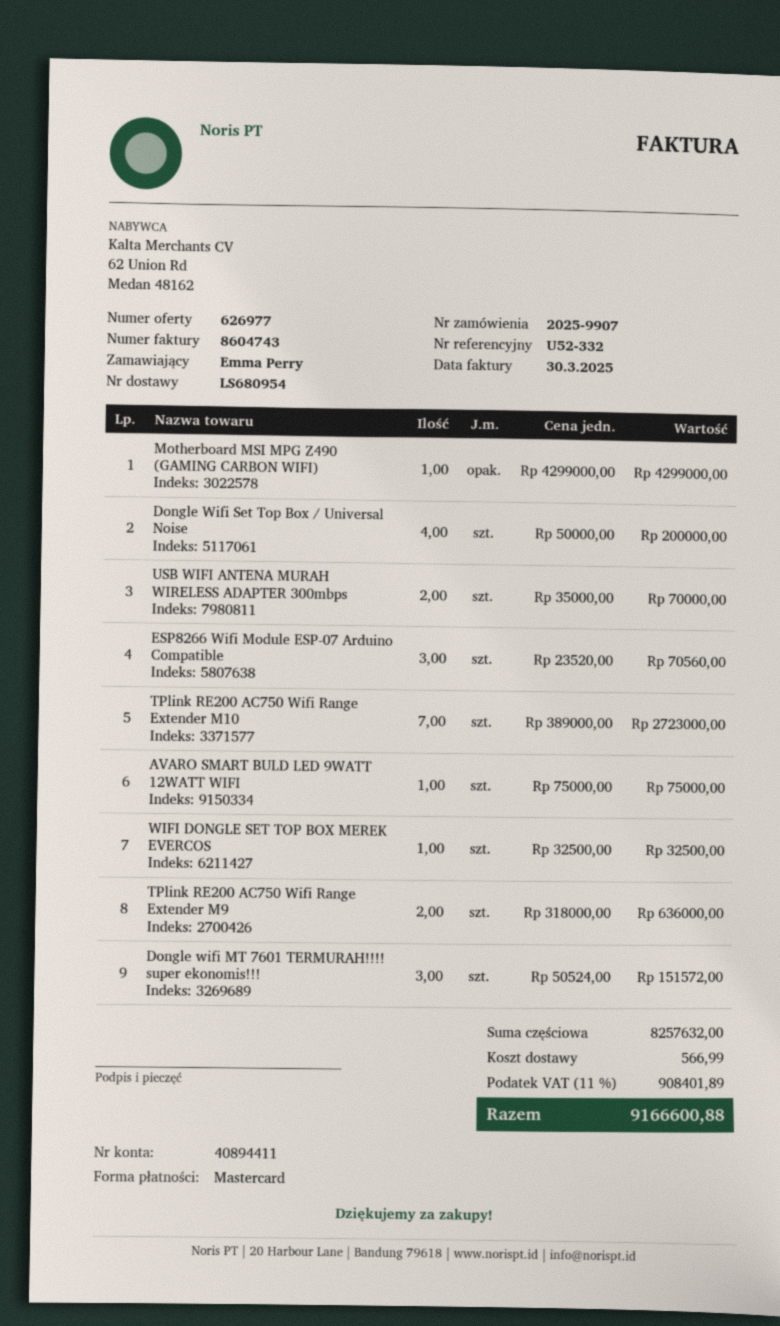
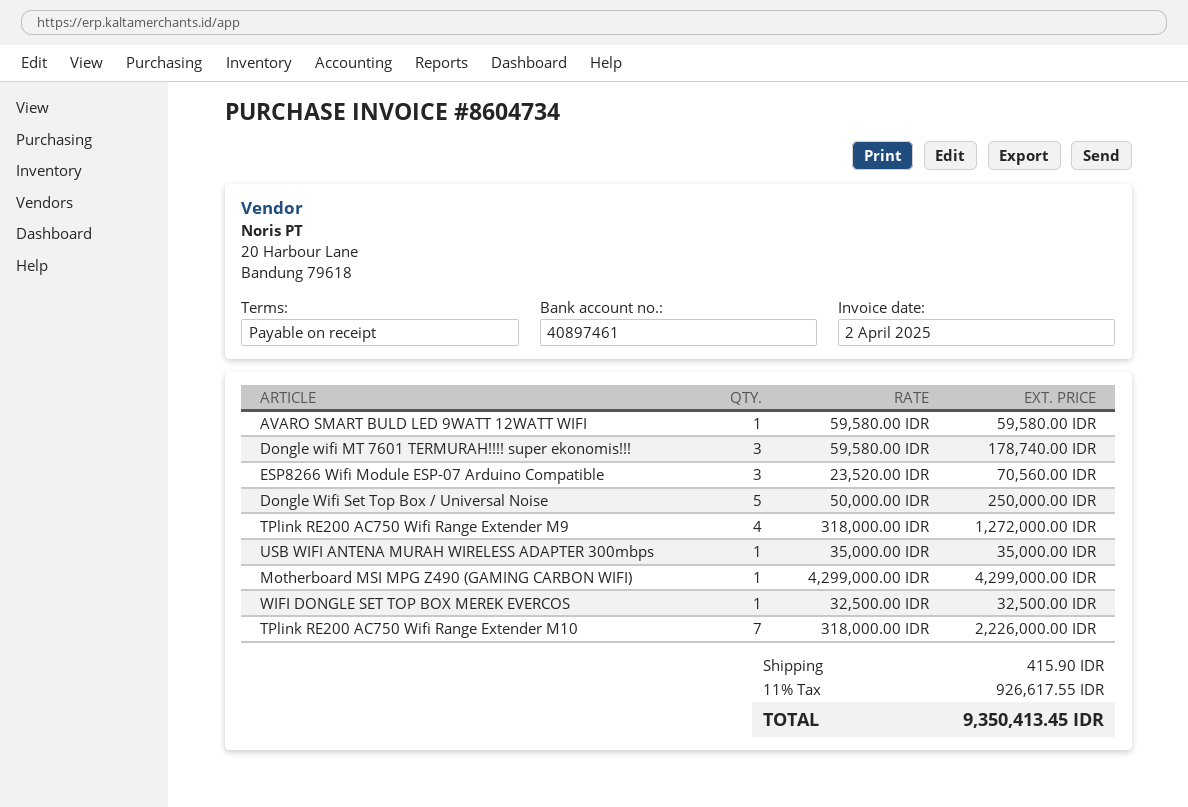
invoice number: 8604743 -> 8604734
invoice date: 2025-03-30 -> 2025-04-02
bank account: 40894411 -> 40897461
Dongle Wifi Set Top Box / Universal Noise: 4 x 50000.00 = 200000.00 -> 5 x 50000.00 = 250000.00
USB WIFI ANTENA MURAH WIRELESS ADAPTER 300mbps: 2 x 35000.00 = 70000.00 -> 1 x 35000.00 = 35000.00
TPlink RE200 AC750 Wifi Range Extender M10: 7 x 389000.00 = 2723000.00 -> 7 x 318000.00 = 2226000.00
AVARO SMART BULD LED 9WATT 12WATT WIFI: 1 x 75000.00 = 75000.00 -> 1 x 59580.00 = 59580.00
TPlink RE200 AC750 Wifi Range Extender M9: 2 x 318000.00 = 636000.00 -> 4 x 318000.00 = 1272000.00
Dongle wifi MT 7601 TERMURAH!!!! super ekonomis!!!: 3 x 50524.00 = 151572.00 -> 3 x 59580.00 = 178740.00
shipping: 566.99 -> 415.90
tax: 11% = 908401.89 -> 11% = 926617.55
total: 9166600.88 -> 9350413.45

